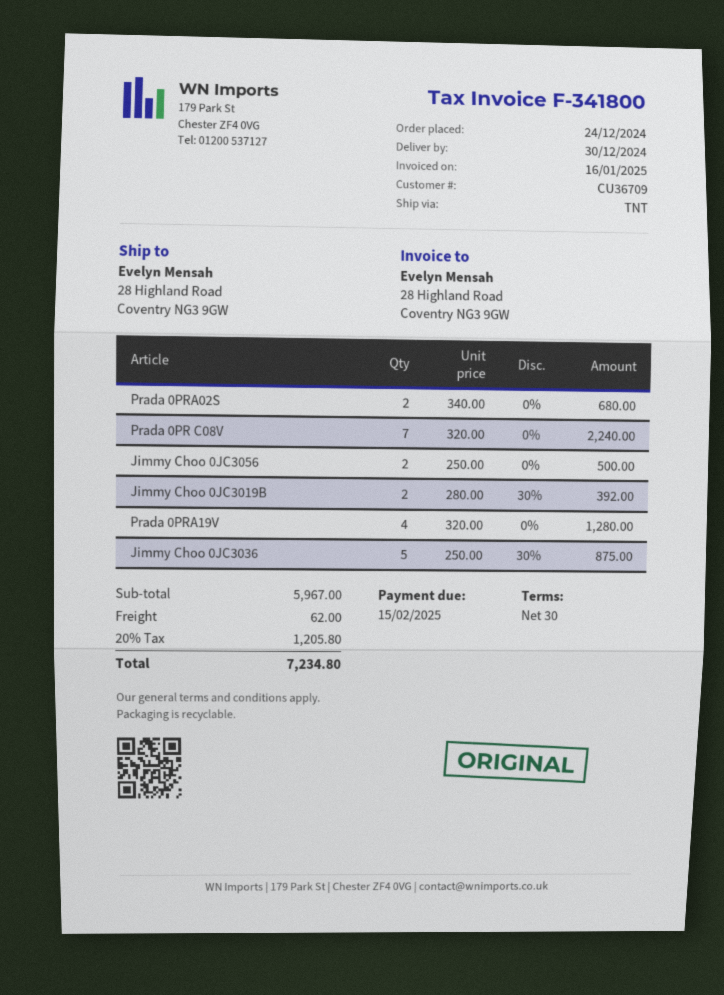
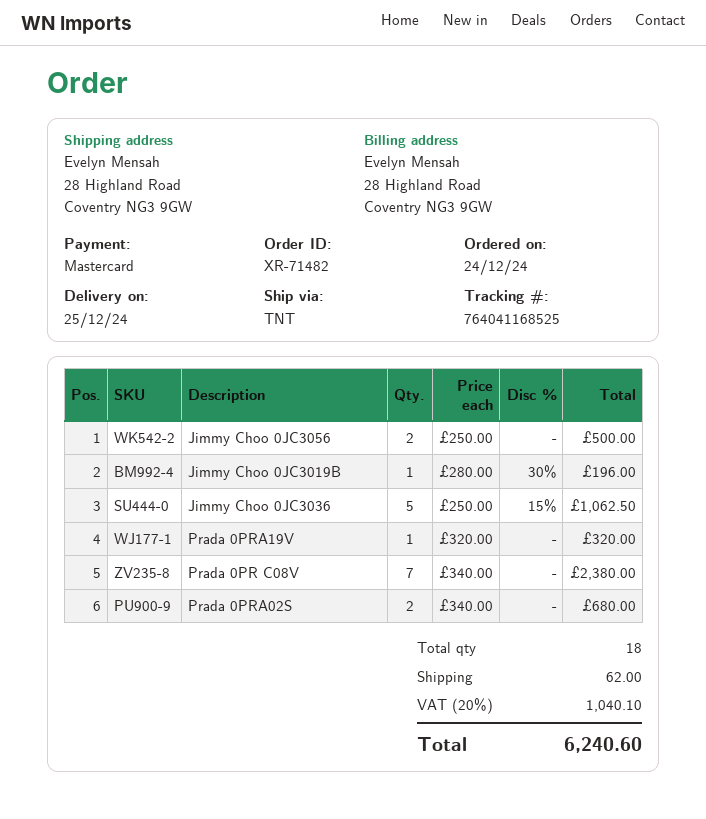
delivery date: 2024-12-30 -> 2024-12-25
Prada 0PR C08V: 7 x 320.00 = 2240.00 -> 7 x 340.00 = 2380.00
Jimmy Choo 0JC3019B: 2 x 280.00 - 30% = 392.00 -> 1 x 280.00 - 30% = 196.00
Prada 0PRA19V: 4 x 320.00 = 1280.00 -> 1 x 320.00 = 320.00
Jimmy Choo 0JC3036: 5 x 250.00 - 30% = 875.00 -> 5 x 250.00 - 15% = 1062.50
tax: 20% = 1205.80 -> 20% = 1040.10
total: 7234.80 -> 6240.60

